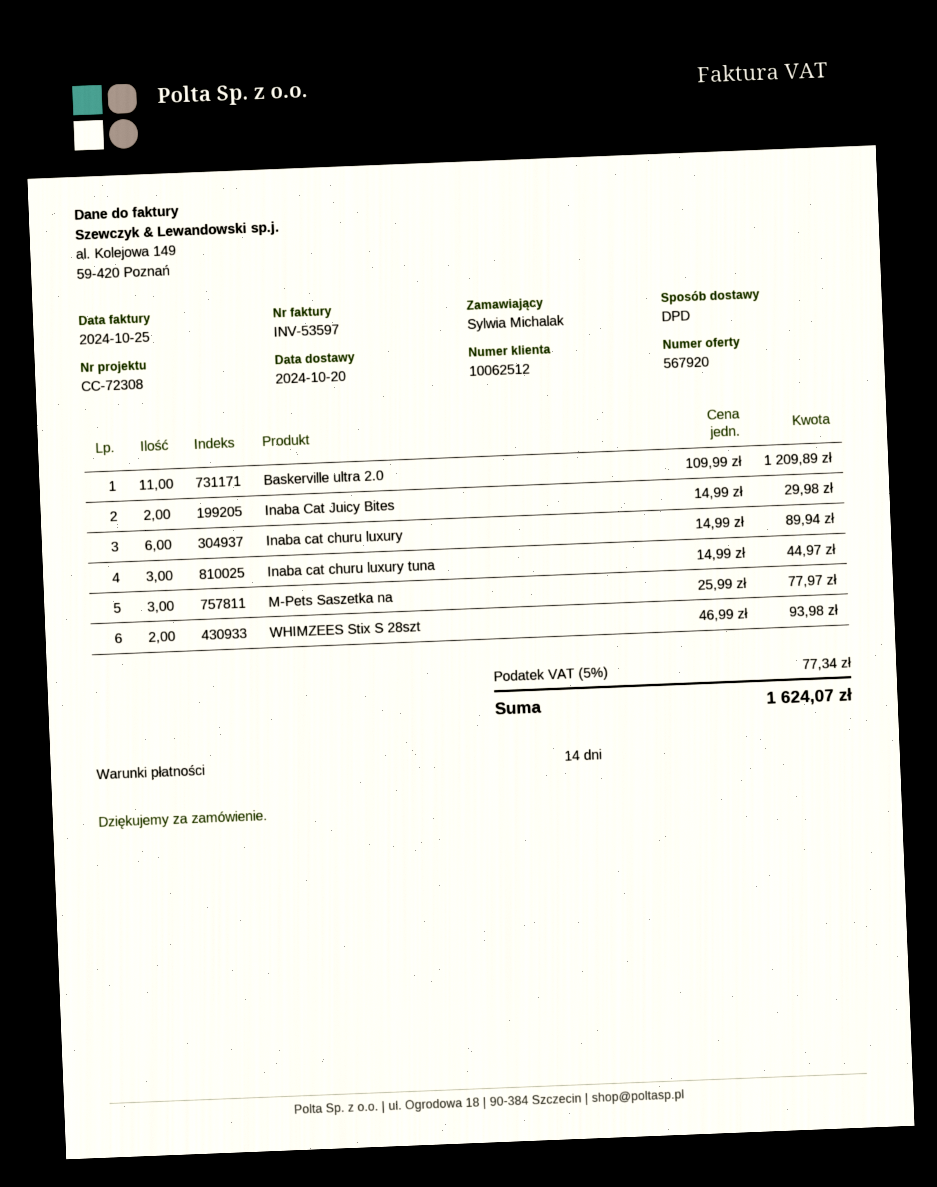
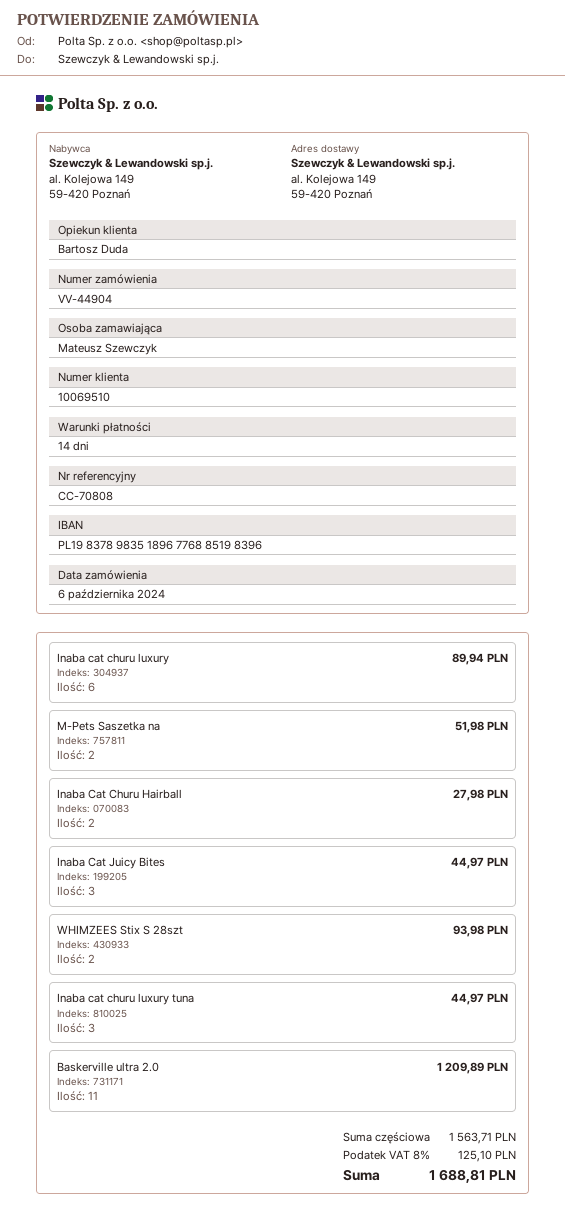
customer number: 10062512 -> 10069510
reference: CC-72308 -> CC-70808
ordered by: Sylwia Michalak -> Mateusz Szewczyk
Inaba Cat Juicy Bites: 2 for 29.98 -> 3 for 44.97
M-Pets Saszetka na: 3 for 77.97 -> 2 for 51.98
Inaba Cat Churu Hairball: none -> 2 for 27.98
tax: 5% = 77.34 -> 8% = 125.10
total: 1624.07 -> 1688.81

